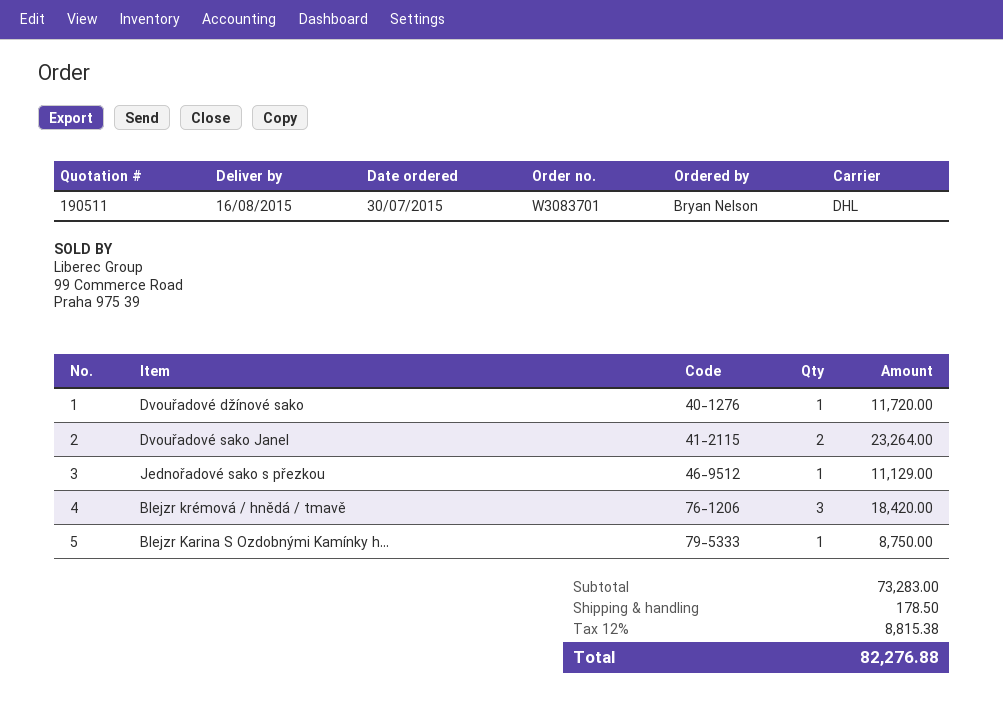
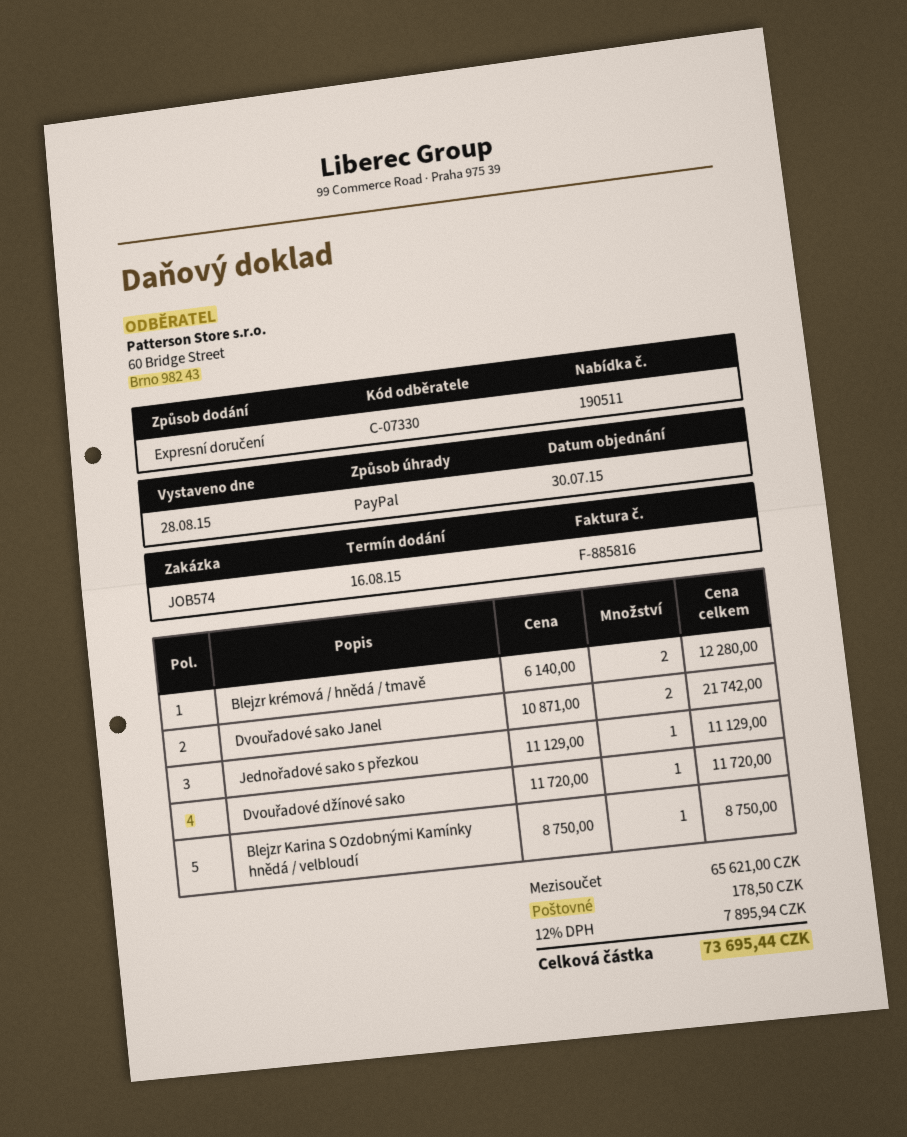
shipping method: DHL -> express
Dvouřadové sako Janel: 2 for 23264.00 -> 2 for 21742.00
Blejzr krémová / hnědá / tmavě: 3 for 18420.00 -> 2 for 12280.00
subtotal: 73283.00 -> 65621.00
tax: 12% = 8815.38 -> 12% = 7895.94
total: 82276.88 -> 73695.44

